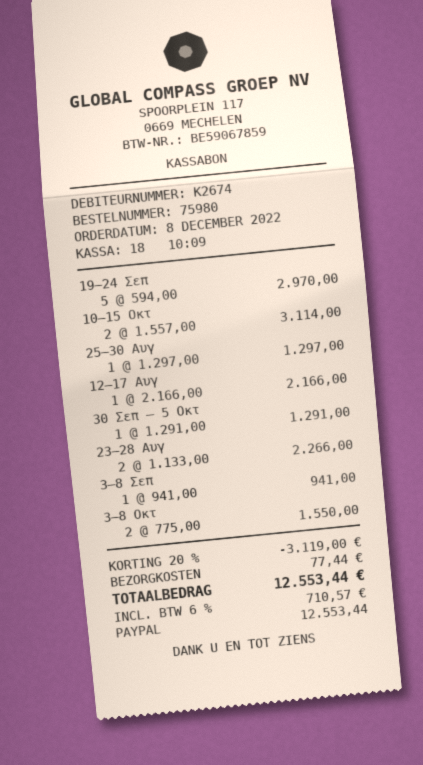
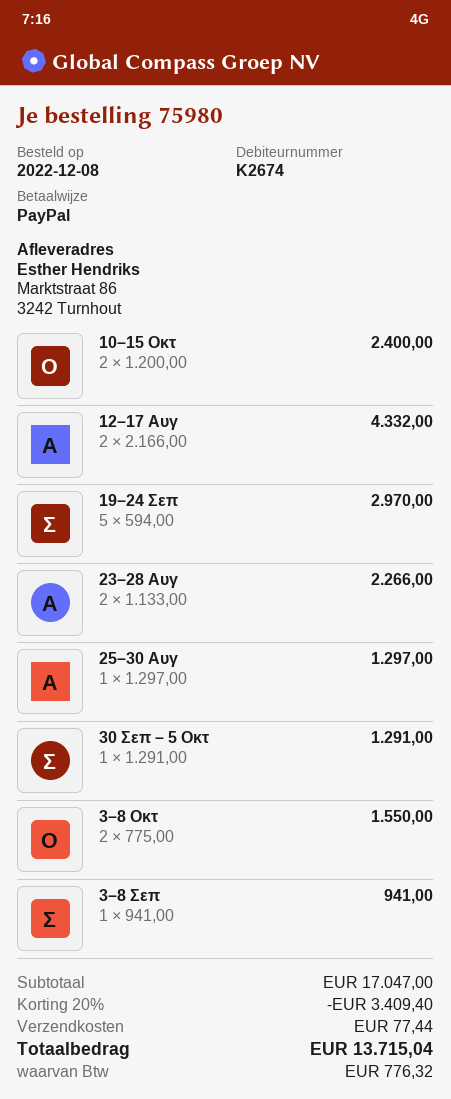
10–15 Οκτ: 2 x 1557.00 = 3114.00 -> 2 x 1200.00 = 2400.00
12–17 Αυγ: 1 x 2166.00 = 2166.00 -> 2 x 2166.00 = 4332.00
discount: 20% = 3119.00 -> 20% = 3409.40
tax: 710.57 -> 776.32
total: 12553.44 -> 13715.04

